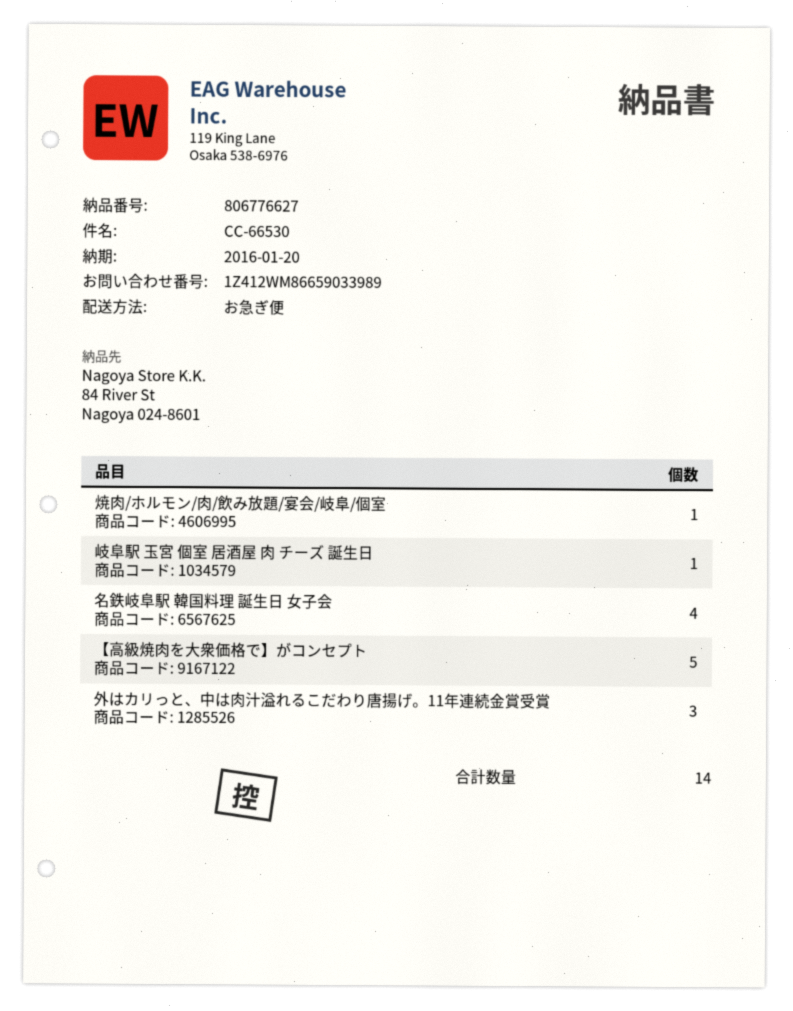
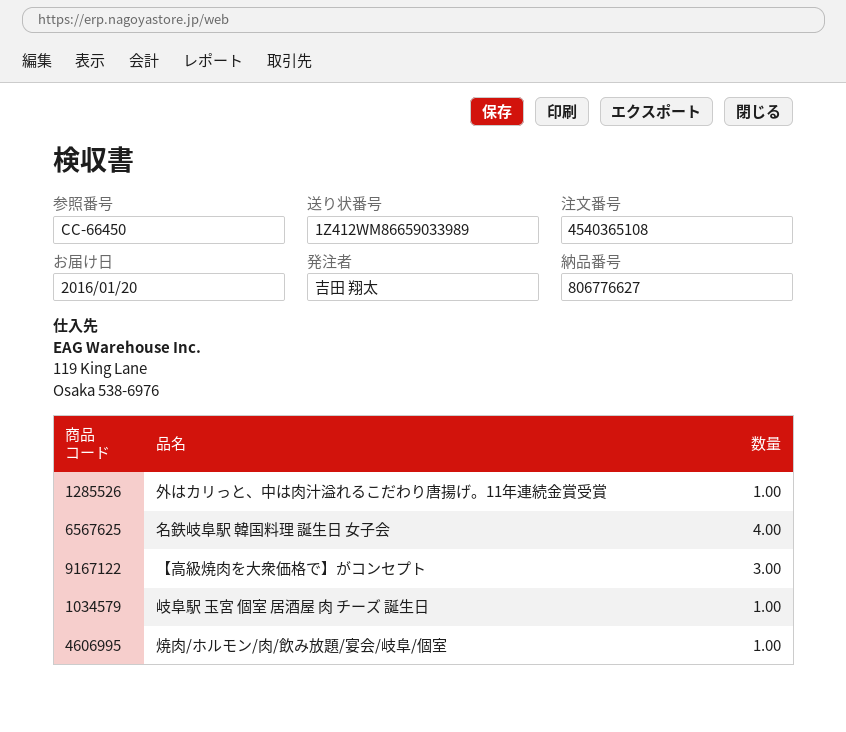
reference: CC-66530 -> CC-66450
【高級焼肉を大衆価格で】がコンセプト: 5 -> 3
外はカリっと、中は肉汁溢れるこだわり唐揚げ。11年連続金賞受賞: 3 -> 1

